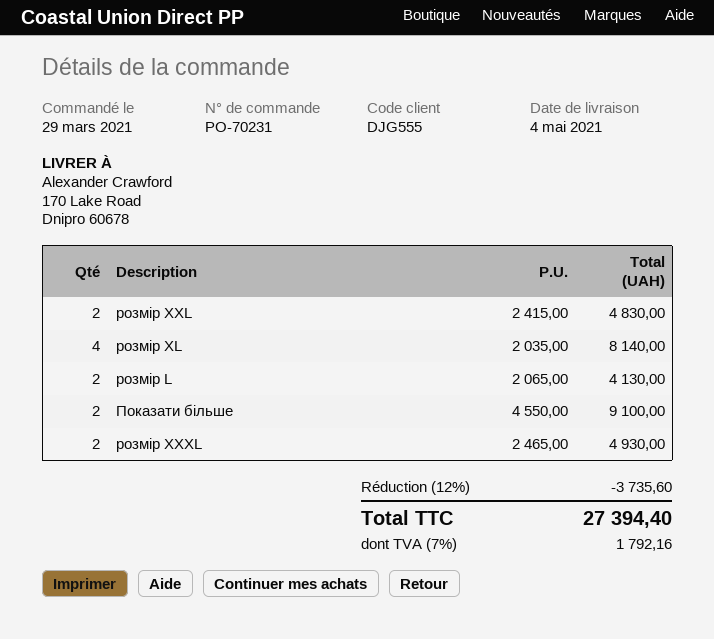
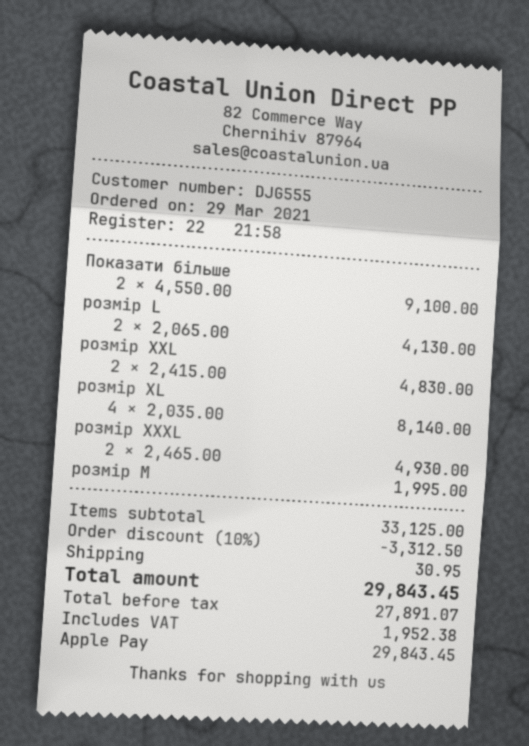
розмір M: none -> 1 x 1995.00 = 1995.00
discount: 12% = 3735.60 -> 10% = 3312.50
shipping: none -> 30.95
tax: 1792.16 -> 1952.38
total: 27394.40 -> 29843.45

